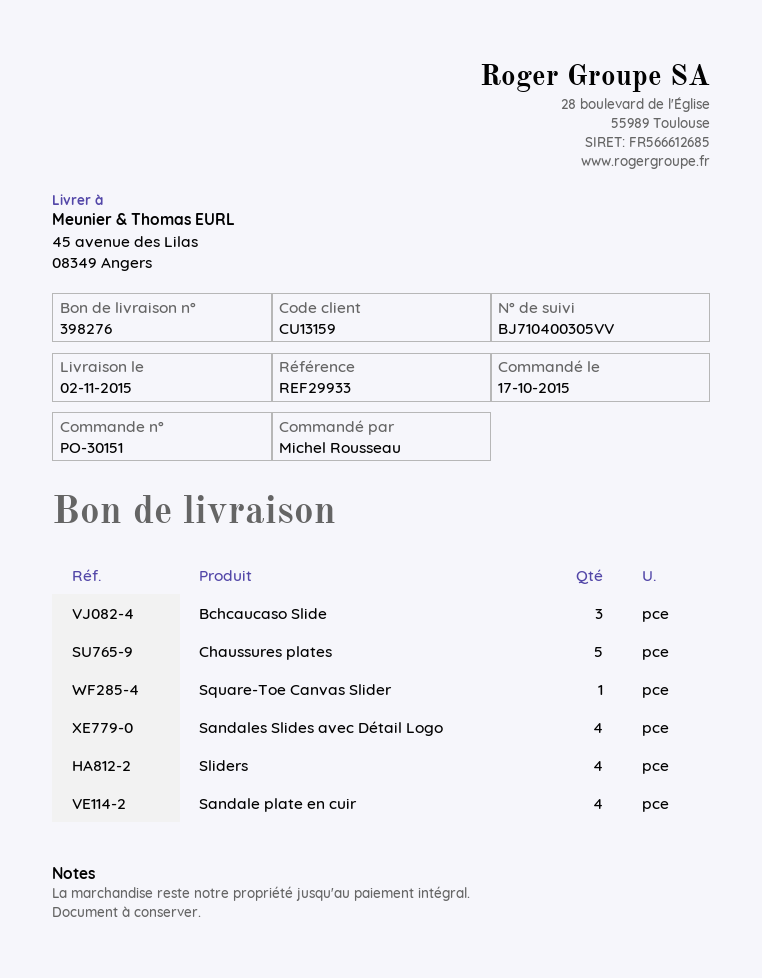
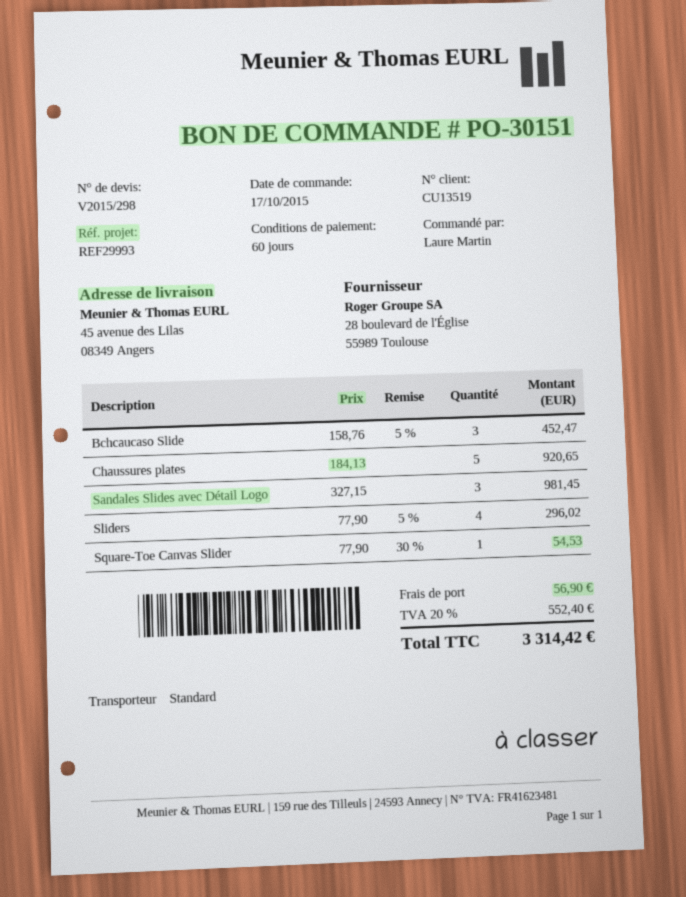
customer number: CU13159 -> CU13519
reference: REF29933 -> REF29993
ordered by: Michel Rousseau -> Laure Martin
Sandales Slides avec Détail Logo: 4 -> 3
Sandale plate en cuir: 4 -> none

